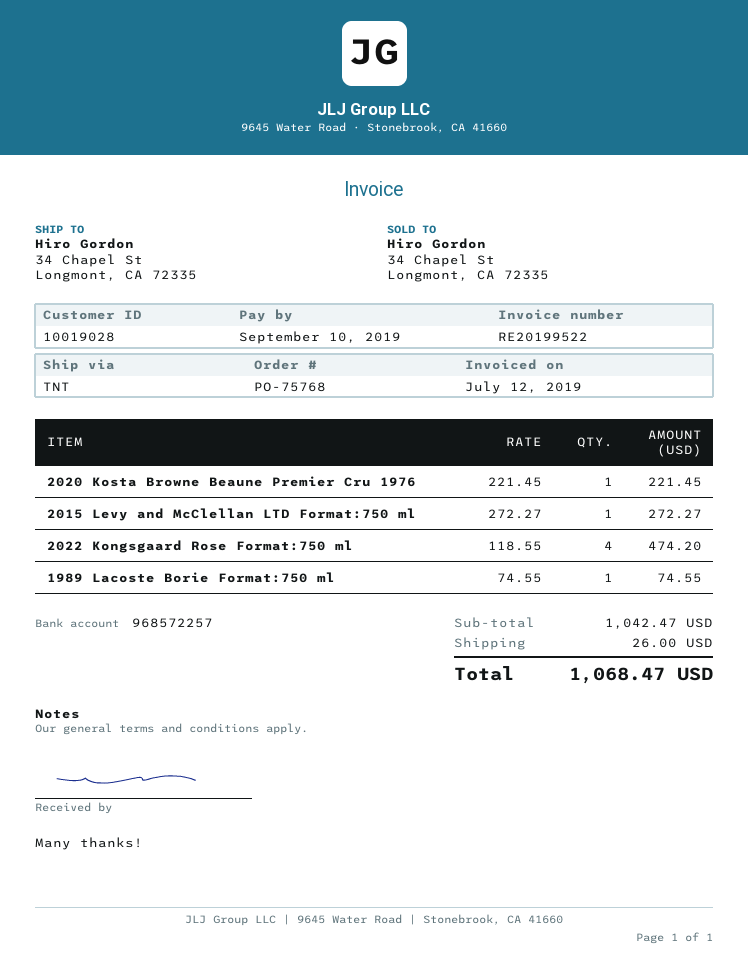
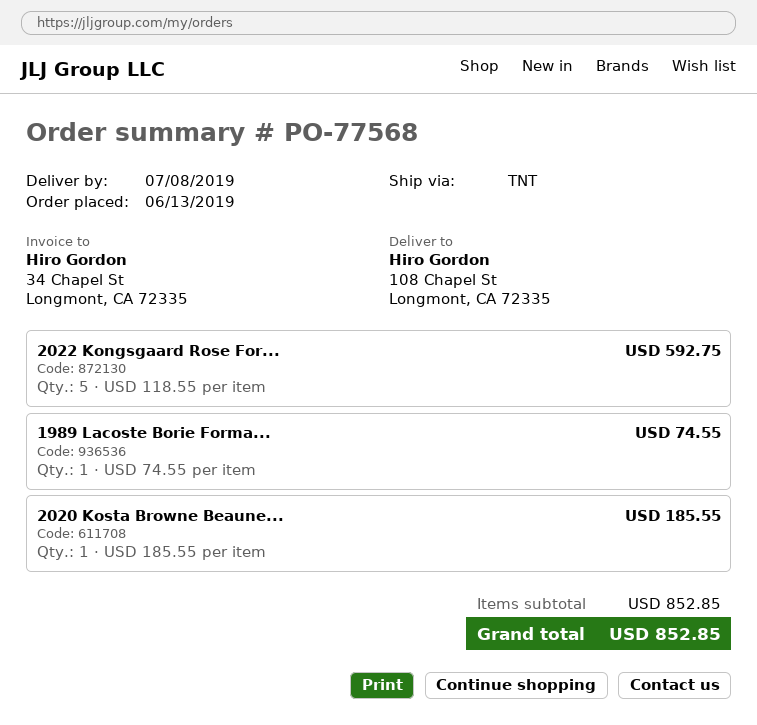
order number: PO-75768 -> PO-77568
ship to: 34 Chapel St, Longmont, CA 72335 -> 108 Chapel St, Longmont, CA 72335
2020 Kosta Browne Beaune Premier Cru 1976: 1 x 221.45 = 221.45 -> 1 x 185.55 = 185.55
2015 Levy and McClellan LTD Format:750 ml: 1 x 272.27 = 272.27 -> none
2022 Kongsgaard Rose Format:750 ml: 4 x 118.55 = 474.20 -> 5 x 118.55 = 592.75
subtotal: 1042.47 -> 852.85
shipping: 26.00 -> none
total: 1068.47 -> 852.85

